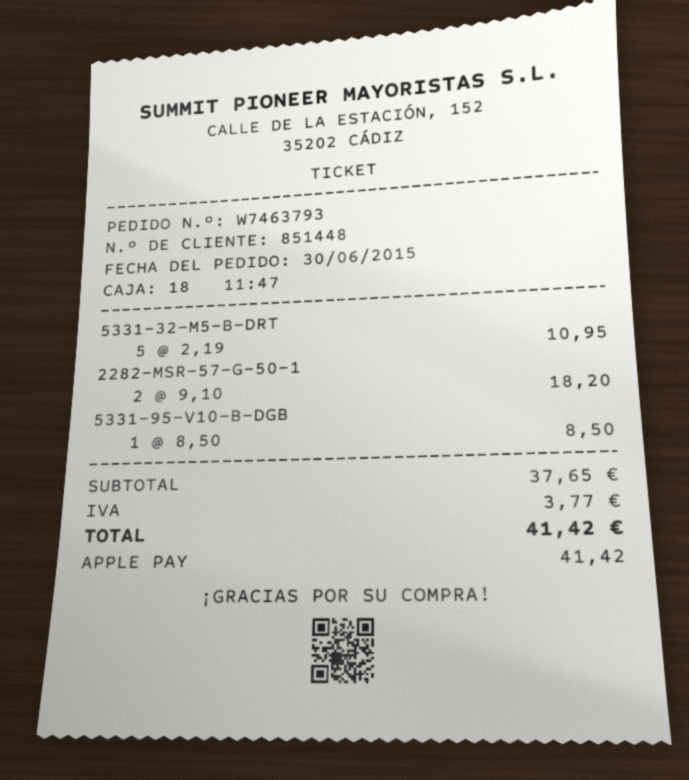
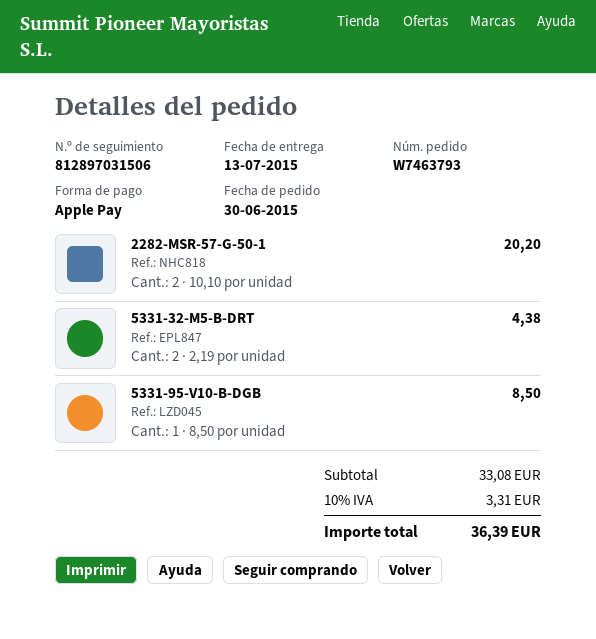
5331-32-M5-B-DRT: 5 x 2.19 = 10.95 -> 2 x 2.19 = 4.38
2282-MSR-57-G-50-1: 2 x 9.10 = 18.20 -> 2 x 10.10 = 20.20
subtotal: 37.65 -> 33.08
tax: 3.77 -> 3.31
total: 41.42 -> 36.39

